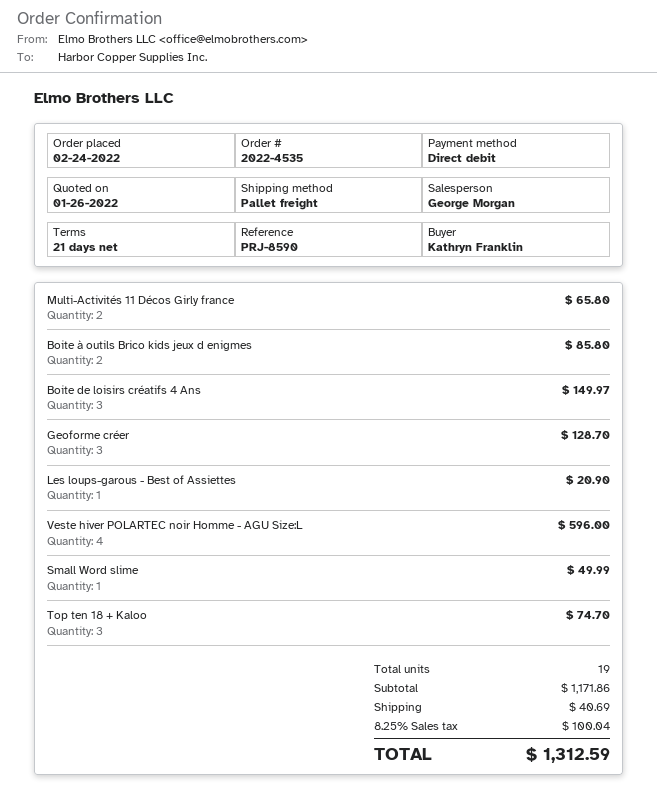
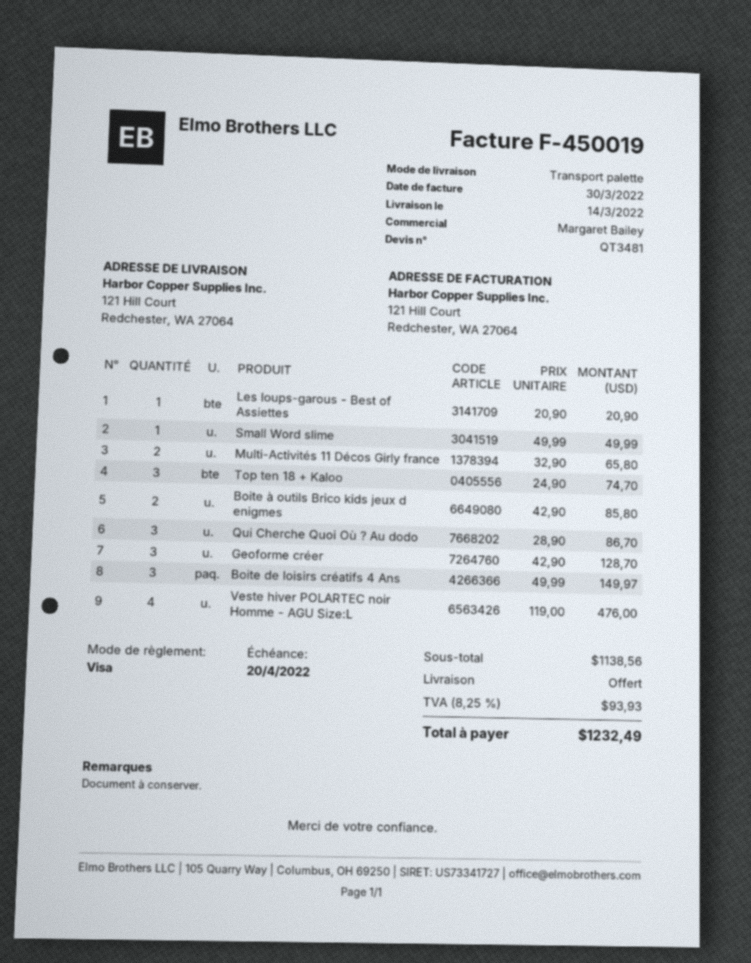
sales rep: George Morgan -> Margaret Bailey
payment method: direct debit -> Visa
Veste hiver POLARTEC noir Homme - AGU Size:L: 4 for 596.00 -> 4 for 476.00
Qui Cherche Quoi Où ? Au dodo: none -> 3 for 86.70
subtotal: 1171.86 -> 1138.56
shipping: 40.69 -> 0.00
tax: 8.25% = 100.04 -> 8.25% = 93.93
total: 1312.59 -> 1232.49

